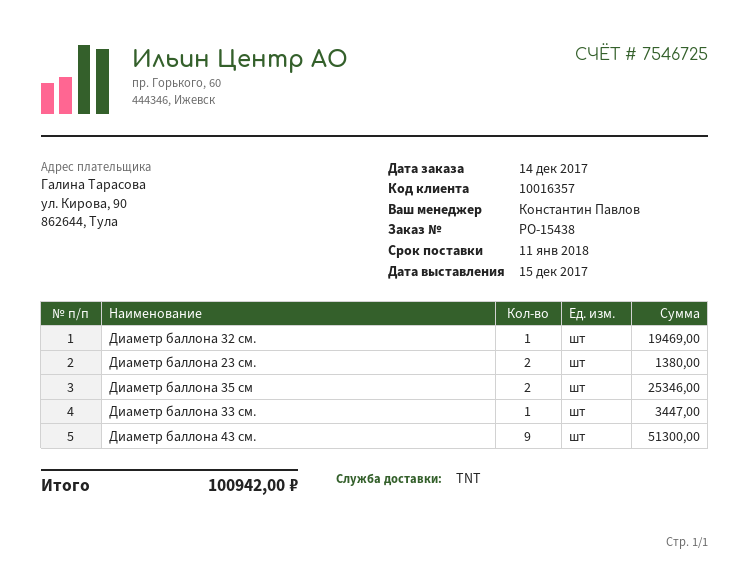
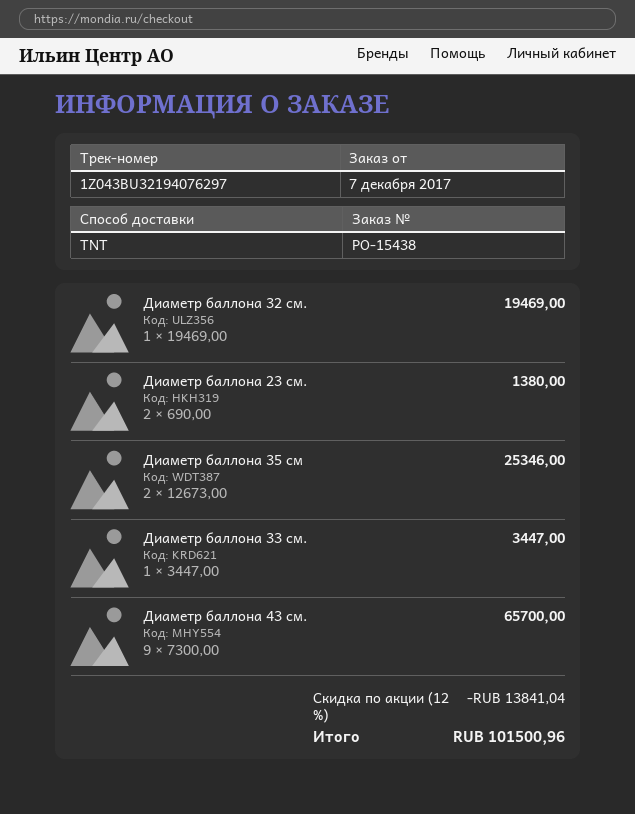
order date: 2017-12-14 -> 2017-12-07
Диаметр баллона 43 см.: 9 for 51300.00 -> 9 for 65700.00
discount: none -> 12% = 13841.04
total: 100942.00 -> 101500.96

